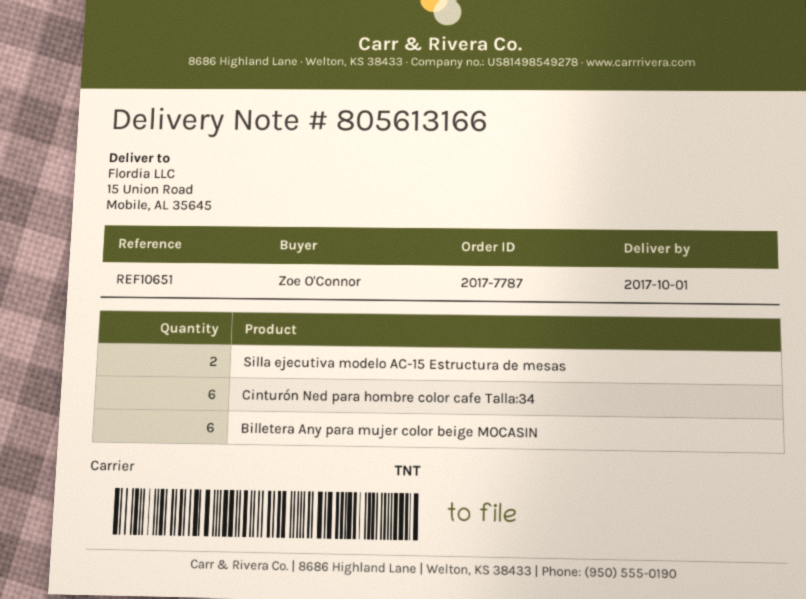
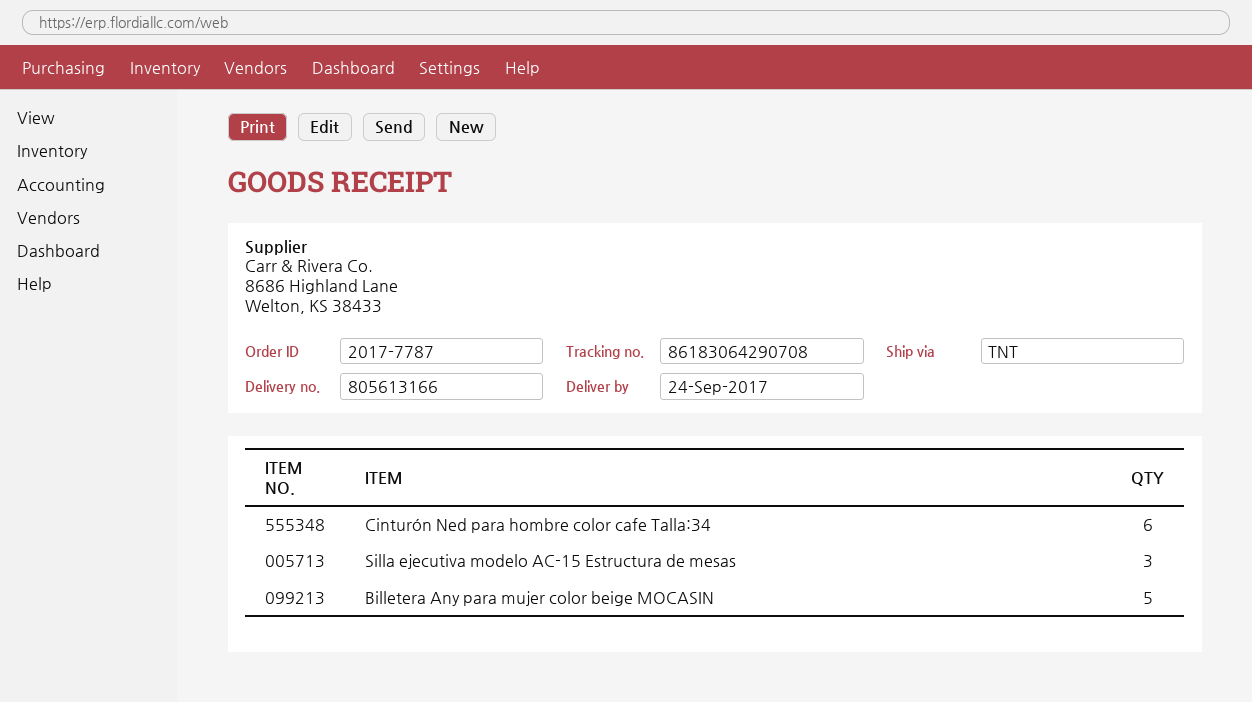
delivery date: 2017-10-01 -> 2017-09-24
Silla ejecutiva modelo AC-15 Estructura de mesas: 2 -> 3
Billetera Any para mujer color beige MOCASIN: 6 -> 5

